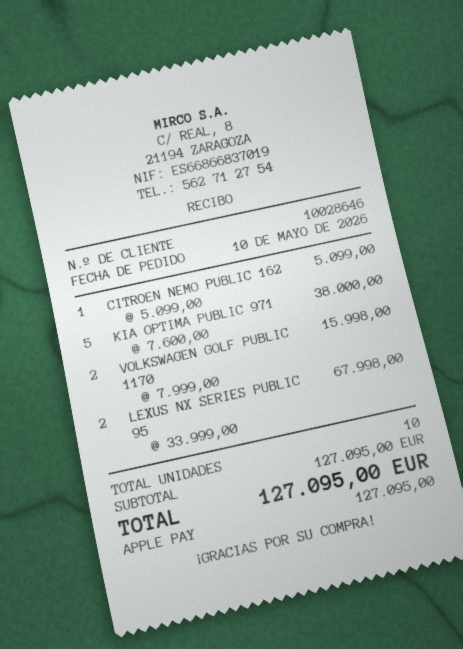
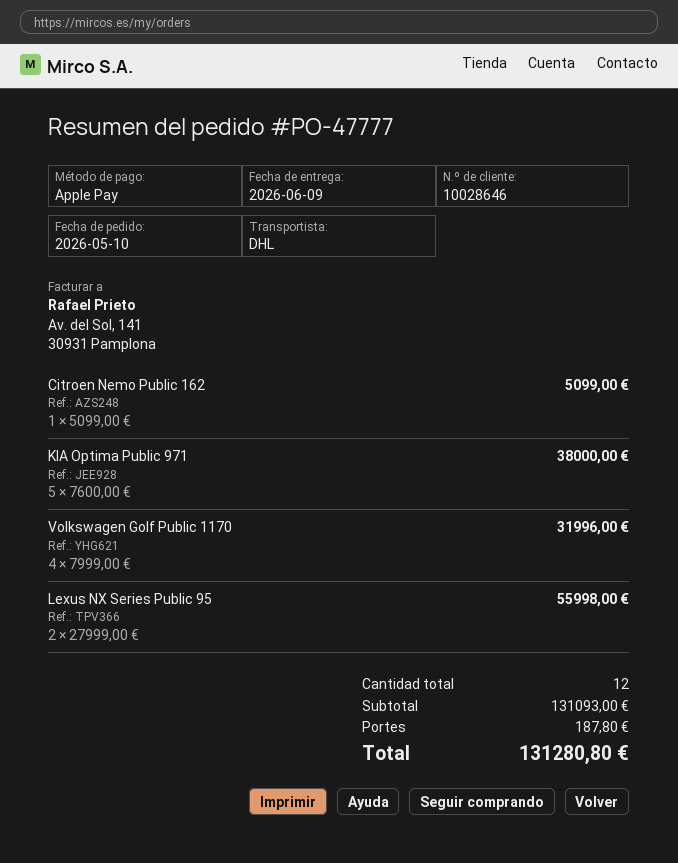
VOLKSWAGEN GOLF PUBLIC 1170: 2 x 7999.00 = 15998.00 -> 4 x 7999.00 = 31996.00
LEXUS NX SERIES PUBLIC 95: 2 x 33999.00 = 67998.00 -> 2 x 27999.00 = 55998.00
total quantity: 10 -> 12
subtotal: 127095.00 -> 131093.00
shipping: none -> 187.80
total: 127095.00 -> 131280.80

